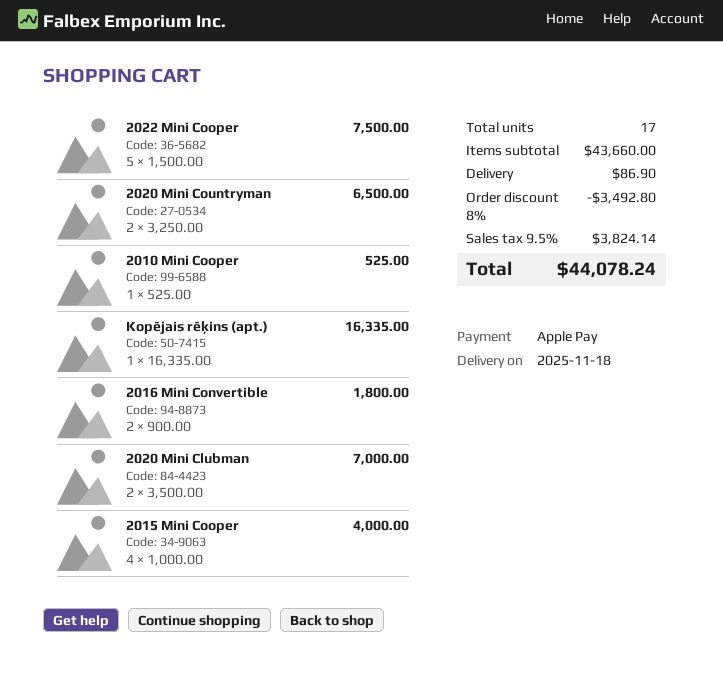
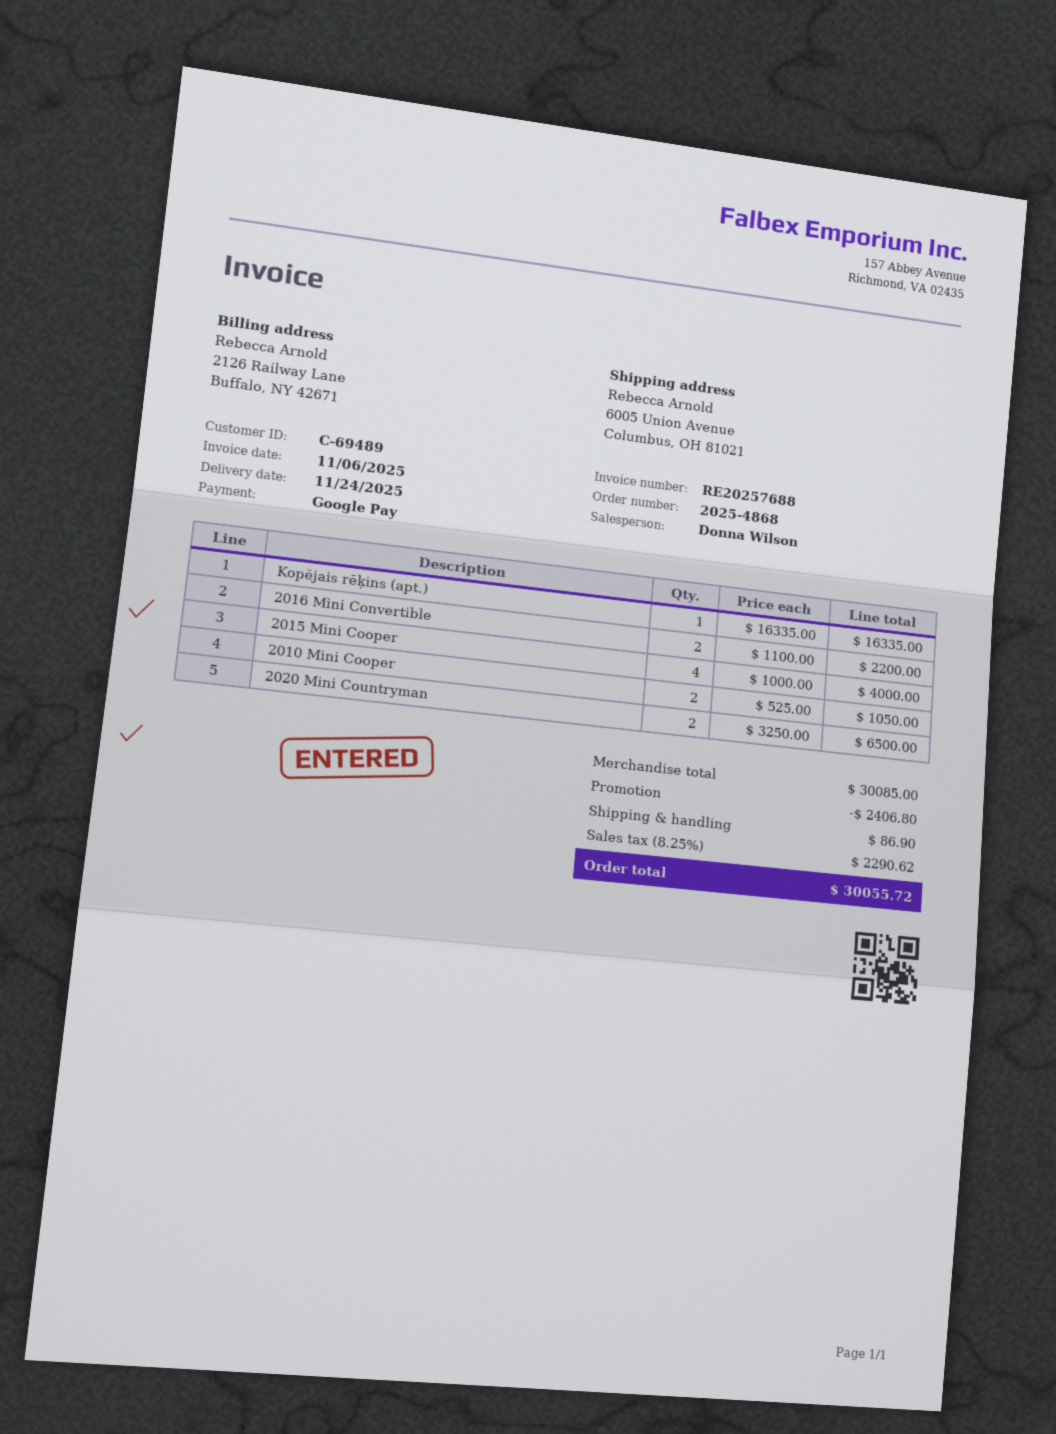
delivery date: 2025-11-18 -> 2025-11-24
payment method: Apple Pay -> Google Pay
2022 Mini Cooper: 5 x 1500.00 = 7500.00 -> none
2010 Mini Cooper: 1 x 525.00 = 525.00 -> 2 x 525.00 = 1050.00
2016 Mini Convertible: 2 x 900.00 = 1800.00 -> 2 x 1100.00 = 2200.00
2020 Mini Clubman: 2 x 3500.00 = 7000.00 -> none
subtotal: 43660.00 -> 30085.00
discount: 3492.80 -> 2406.80
tax: 9.5% = 3824.14 -> 8.25% = 2290.62
total: 44078.24 -> 30055.72

